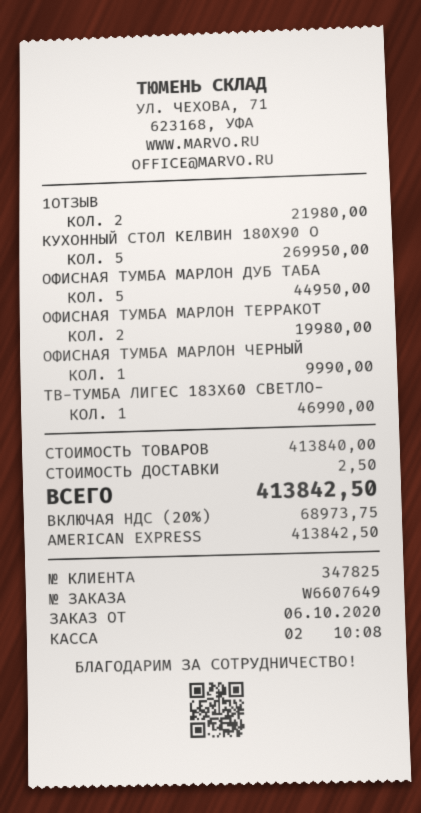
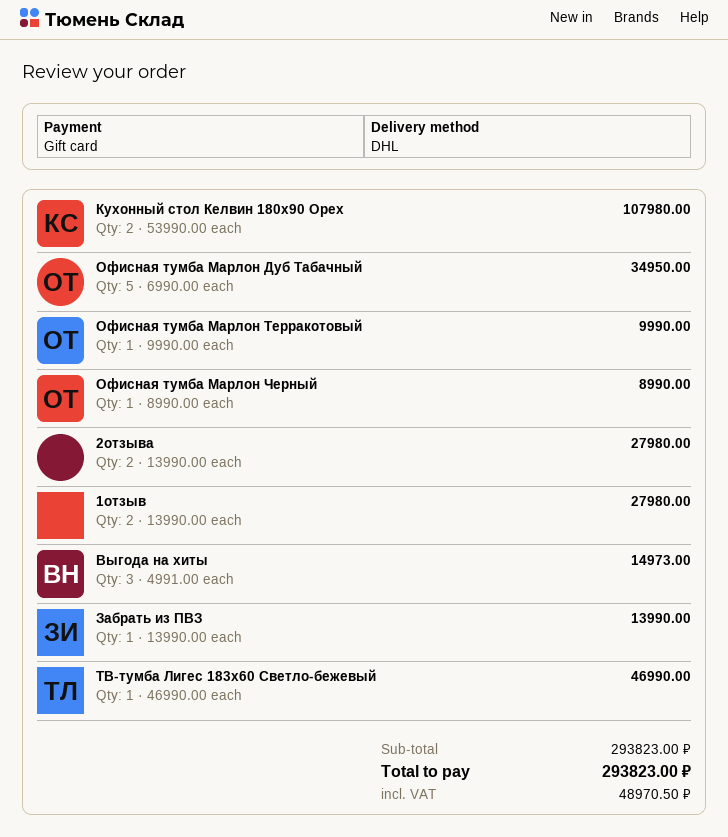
payment method: American Express -> gift card
1ОТЗЫВ: 2 for 21980.00 -> 2 for 27980.00
КУХОННЫЙ СТОЛ КЕЛВИН 180X90 О: 5 for 269950.00 -> 2 for 107980.00
ОФИСНАЯ ТУМБА МАРЛОН ДУБ ТАБА: 5 for 44950.00 -> 5 for 34950.00
ОФИСНАЯ ТУМБА МАРЛОН ТЕРРАКОТ: 2 for 19980.00 -> 1 for 9990.00
ОФИСНАЯ ТУМБА МАРЛОН ЧЕРНЫЙ: 1 for 9990.00 -> 1 for 8990.00
2отзыва: none -> 2 for 27980.00
Выгода на хиты: none -> 3 for 14973.00
Забрать из ПВЗ: none -> 1 for 13990.00
subtotal: 413840.00 -> 293823.00
shipping: 2.50 -> none
tax: 68973.75 -> 48970.50
total: 413842.50 -> 293823.00

